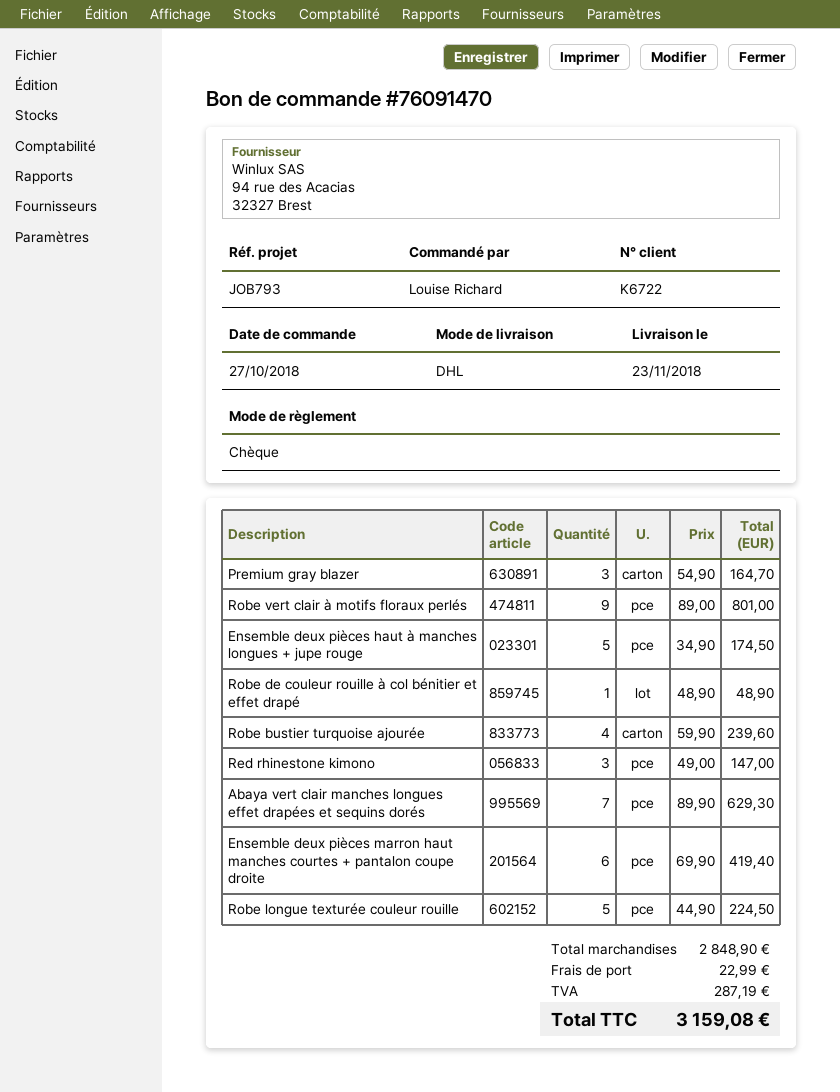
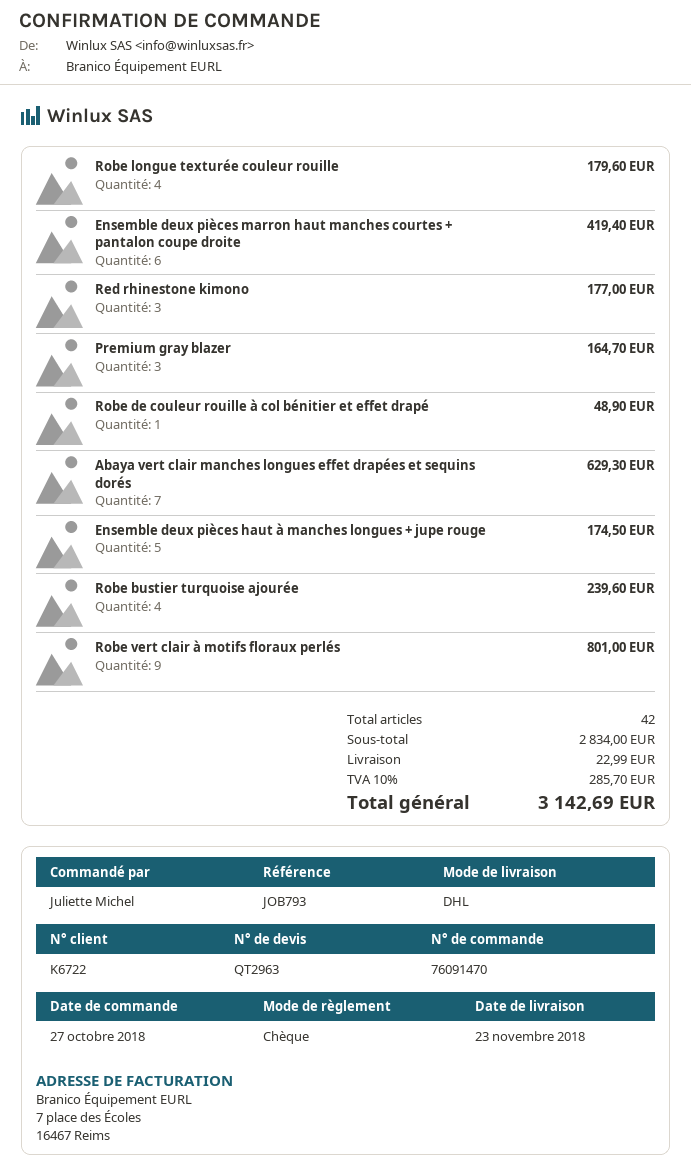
ordered by: Louise Richard -> Juliette Michel
Red rhinestone kimono: 3 for 147.00 -> 3 for 177.00
Robe longue texturée couleur rouille: 5 for 224.50 -> 4 for 179.60
subtotal: 2848.90 -> 2834.00
tax: 287.19 -> 285.70
total: 3159.08 -> 3142.69

